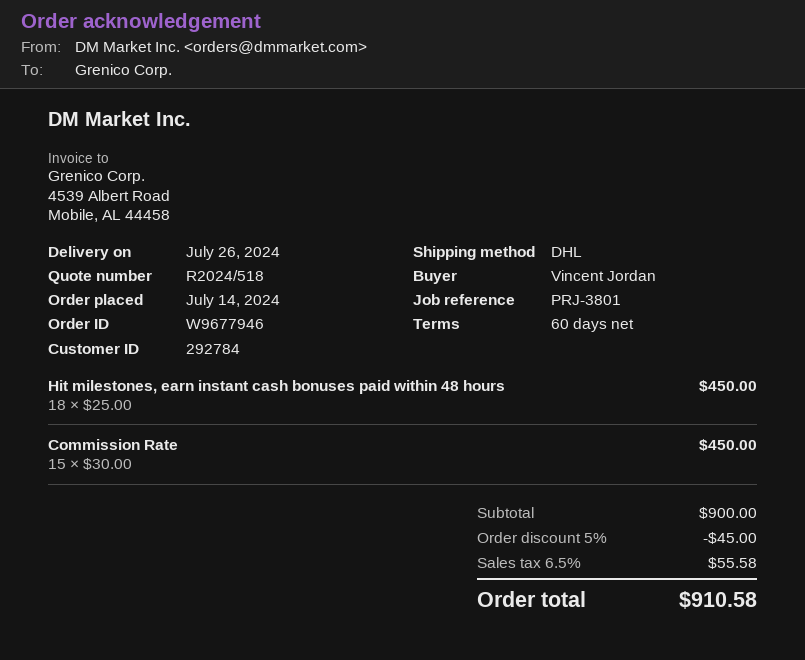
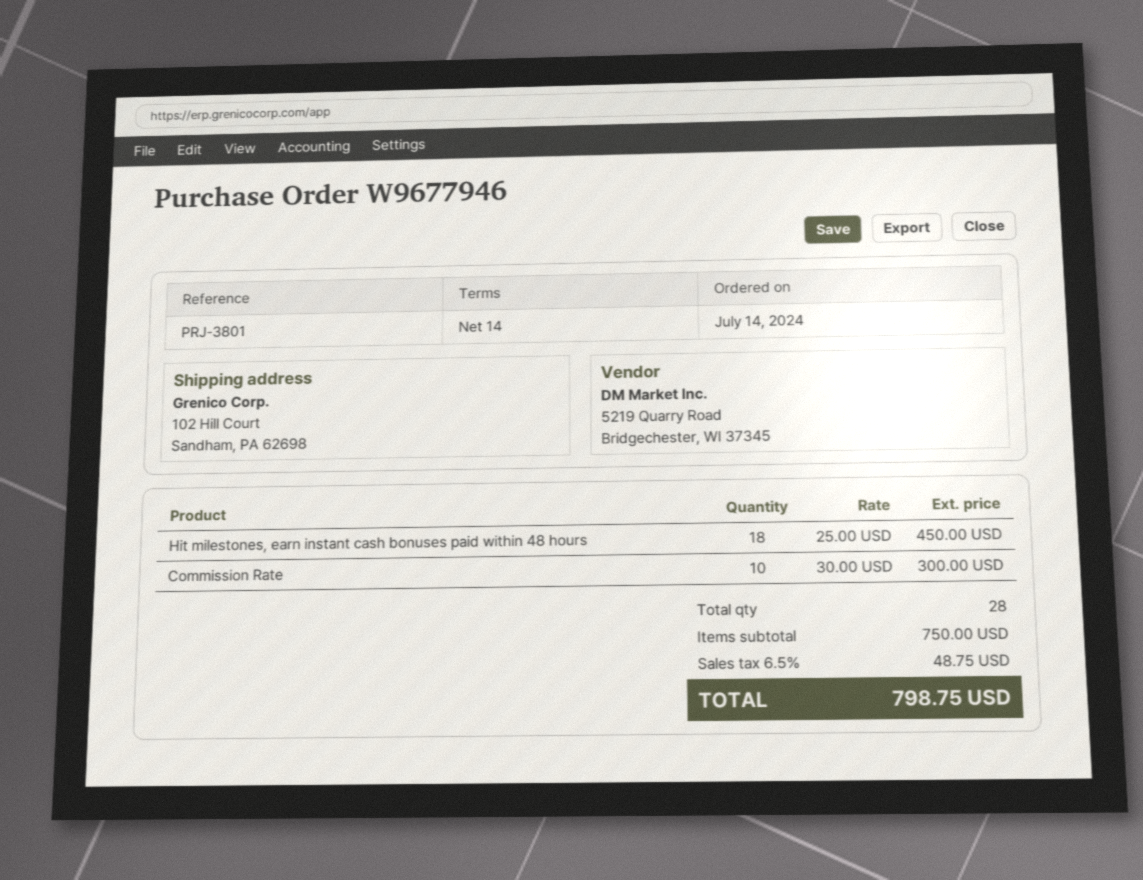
payment terms: 60 days -> 14 days
Commission Rate: 15 x 30.00 = 450.00 -> 10 x 30.00 = 300.00
subtotal: 900.00 -> 750.00
discount: 5% = 45.00 -> none
tax: 6.5% = 55.58 -> 6.5% = 48.75
total: 910.58 -> 798.75

